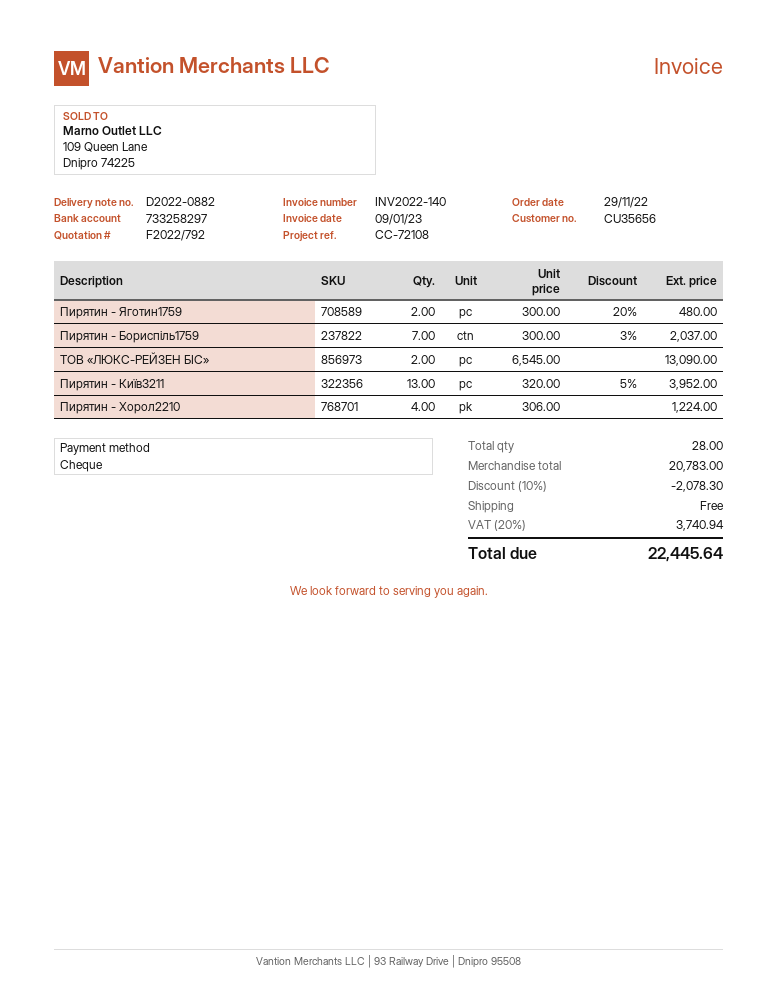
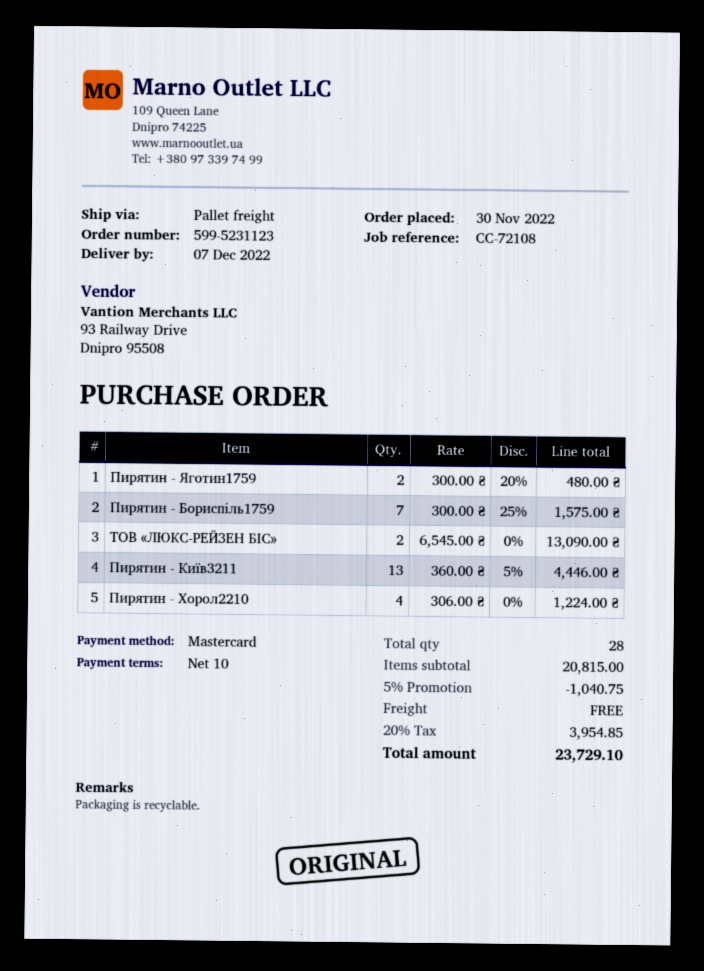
order date: 2022-11-29 -> 2022-11-30
payment method: cheque -> Mastercard
Пирятин - Бориспіль1759: 7 x 300.00 - 3% = 2037.00 -> 7 x 300.00 - 25% = 1575.00
Пирятин - Київ3211: 13 x 320.00 - 5% = 3952.00 -> 13 x 360.00 - 5% = 4446.00
subtotal: 20783.00 -> 20815.00
discount: 10% = 2078.30 -> 5% = 1040.75
tax: 20% = 3740.94 -> 20% = 3954.85
total: 22445.64 -> 23729.10

